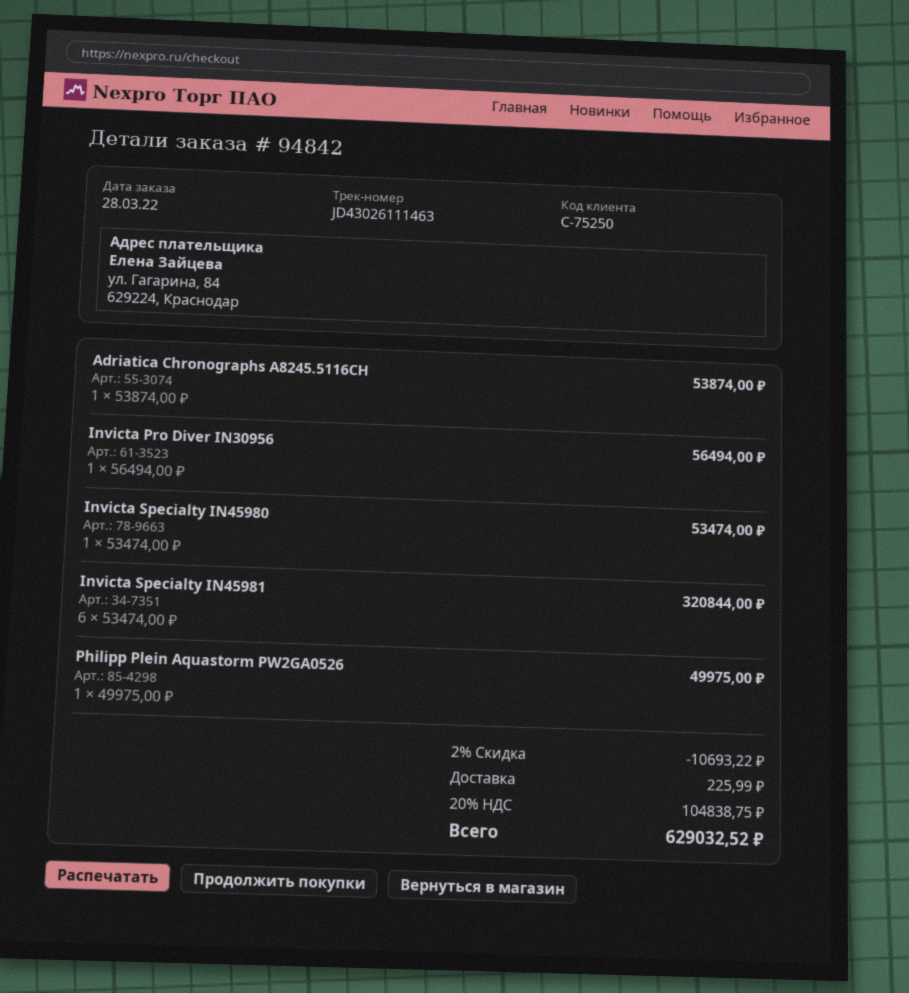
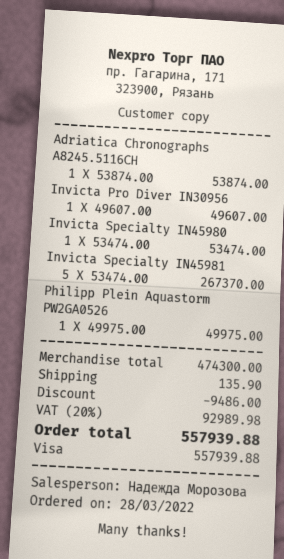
Invicta Pro Diver IN30956: 1 x 56494.00 = 56494.00 -> 1 x 49607.00 = 49607.00
Invicta Specialty IN45981: 6 x 53474.00 = 320844.00 -> 5 x 53474.00 = 267370.00
discount: 10693.22 -> 9486.00
shipping: 225.99 -> 135.90
tax: 20% = 104838.75 -> 20% = 92989.98
total: 629032.52 -> 557939.88

